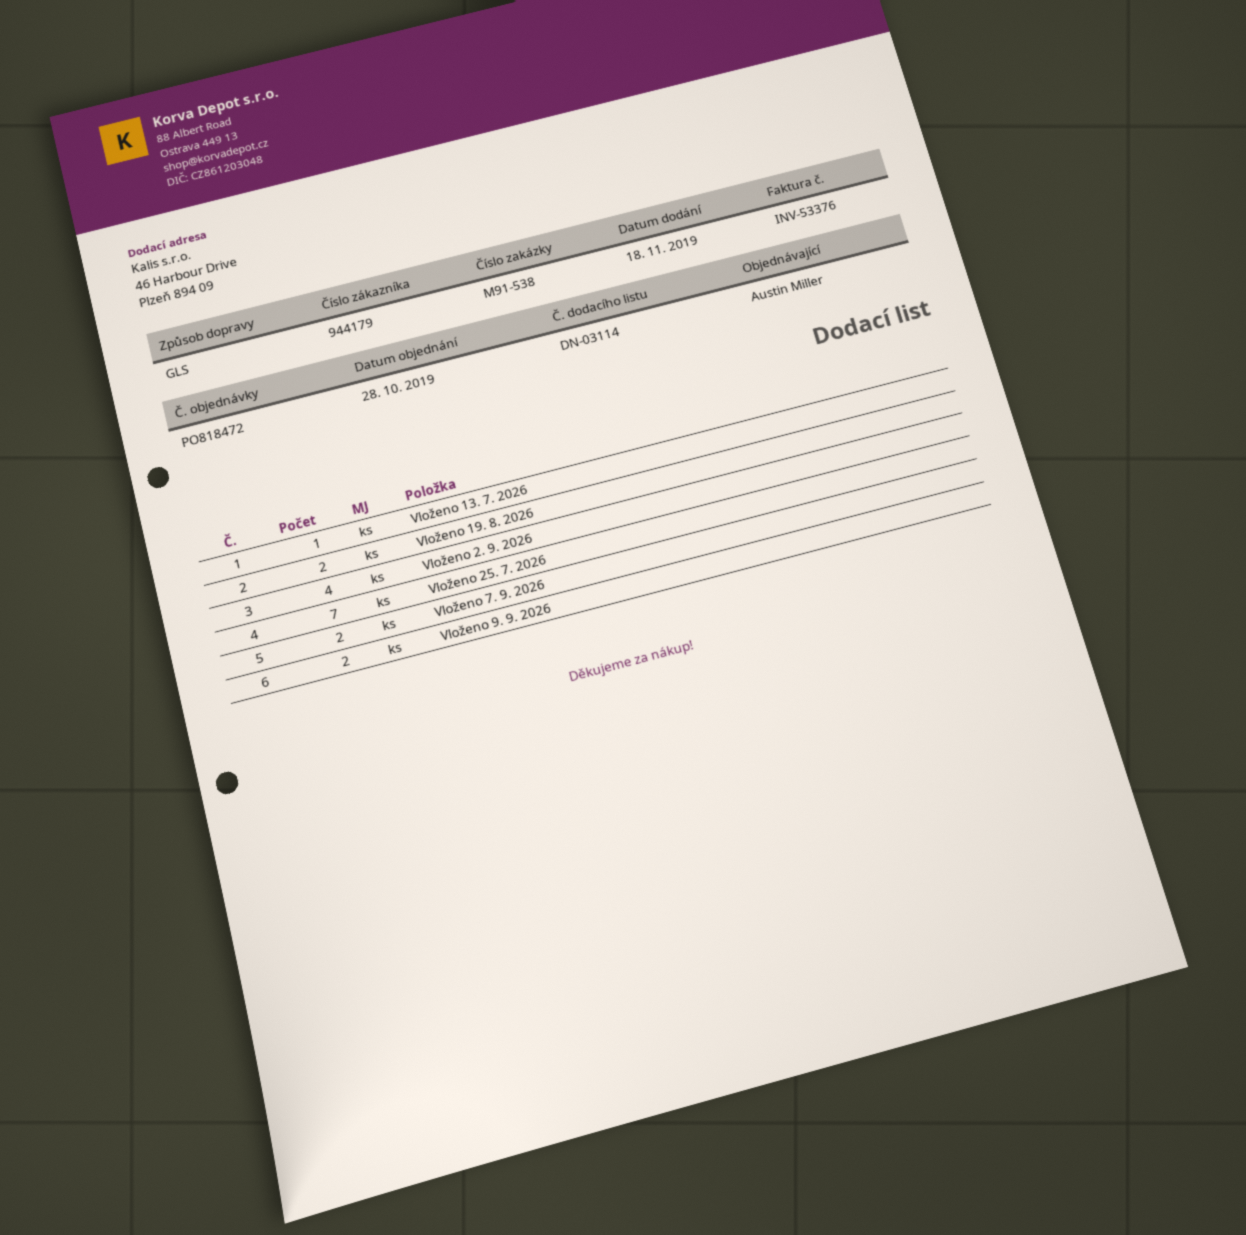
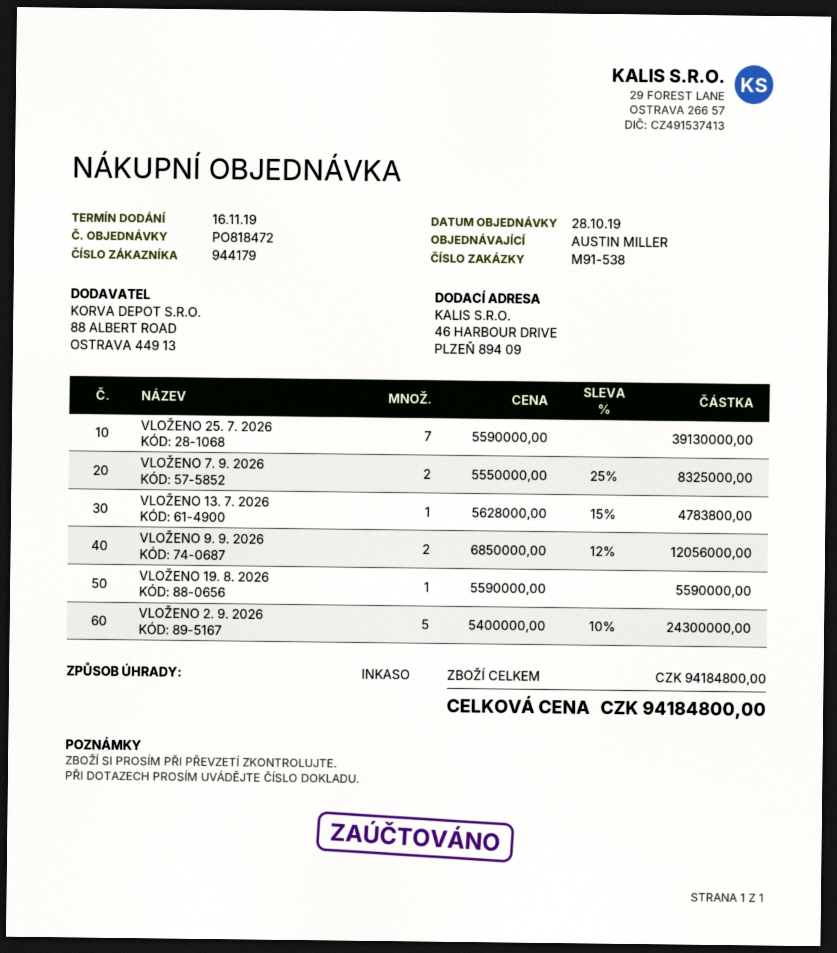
delivery date: 2019-11-18 -> 2019-11-16
Vloženo 19. 8. 2026: 2 -> 1
Vloženo 2. 9. 2026: 4 -> 5

